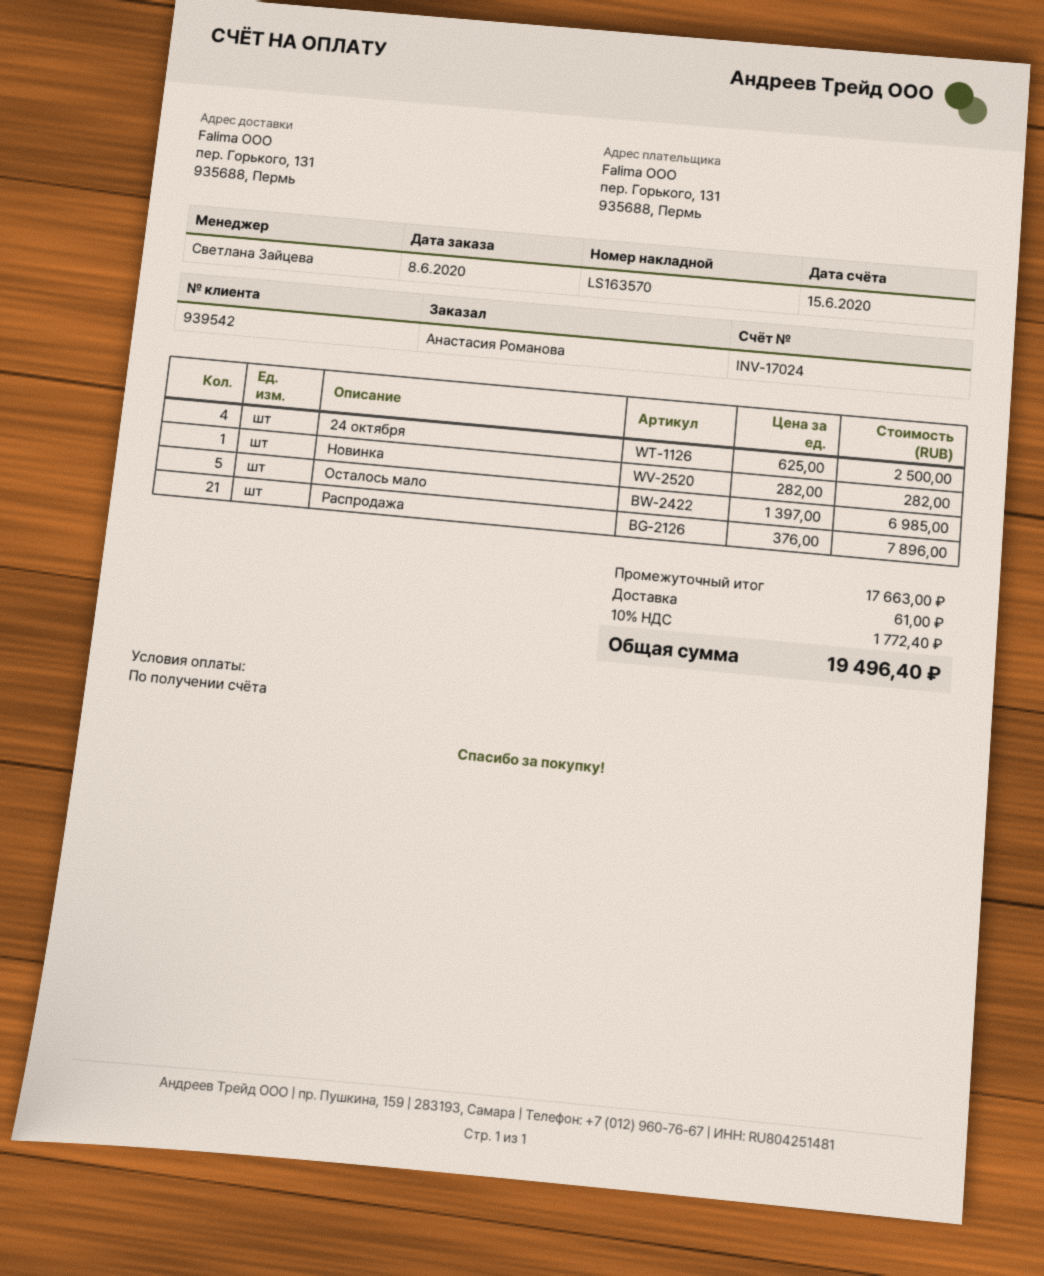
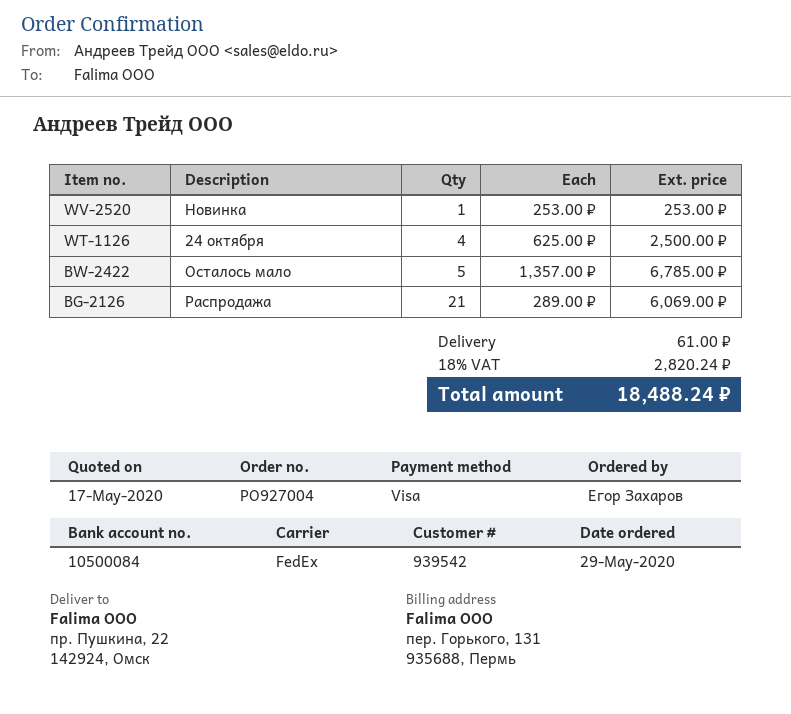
order date: 2020-06-08 -> 2020-05-29
ordered by: Анастасия Романова -> Егор Захаров
ship to: пер. Горького, 131, 935688, Пермь -> пр. Пушкина, 22, 142924, Омск
Новинка: 1 x 282.00 = 282.00 -> 1 x 253.00 = 253.00
Осталось мало: 5 x 1397.00 = 6985.00 -> 5 x 1357.00 = 6785.00
Распродажа: 21 x 376.00 = 7896.00 -> 21 x 289.00 = 6069.00
tax: 10% = 1772.40 -> 18% = 2820.24
total: 19496.40 -> 18488.24

